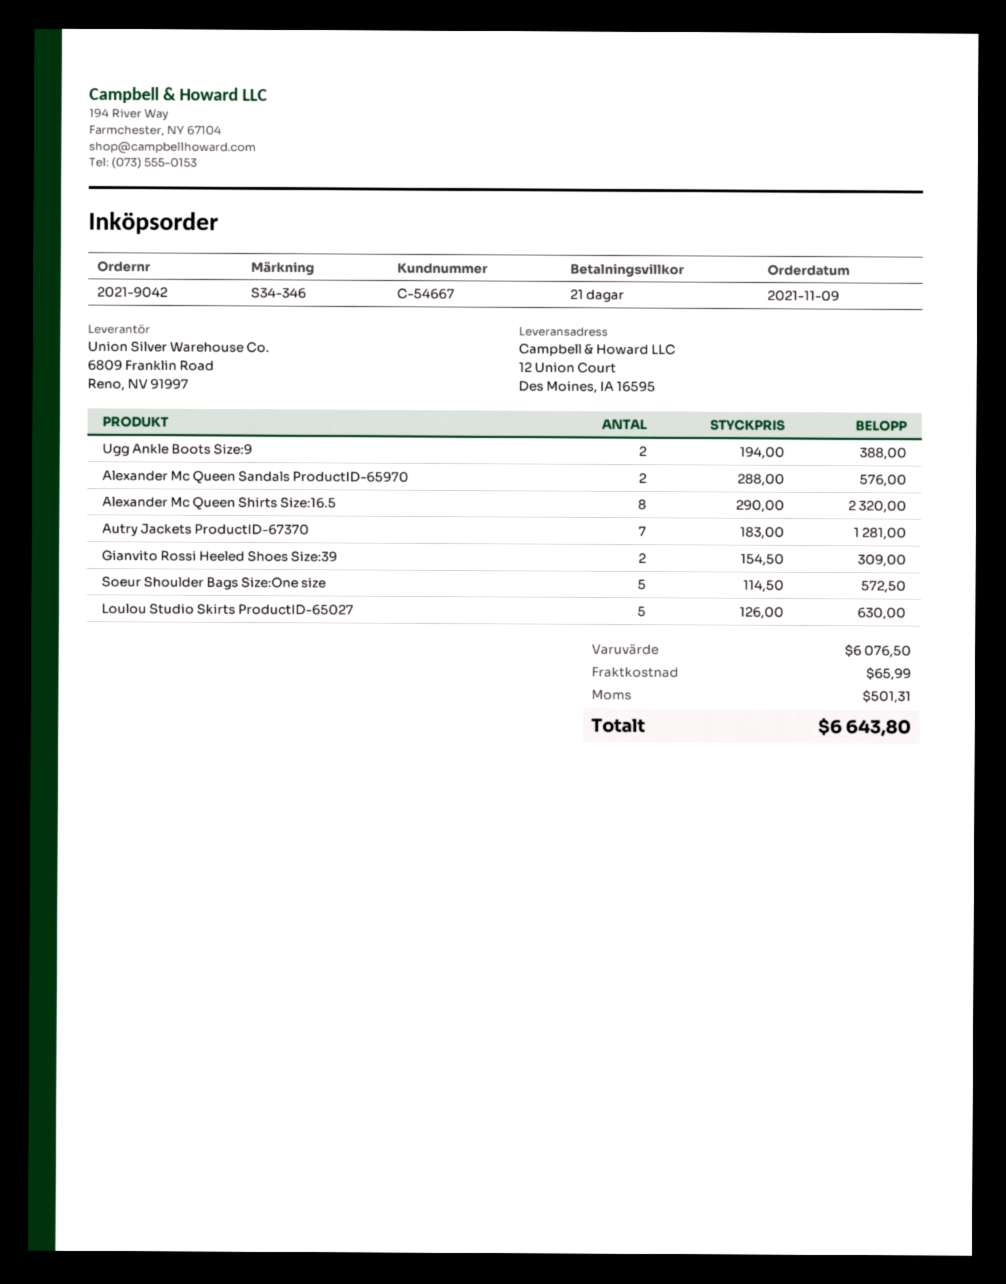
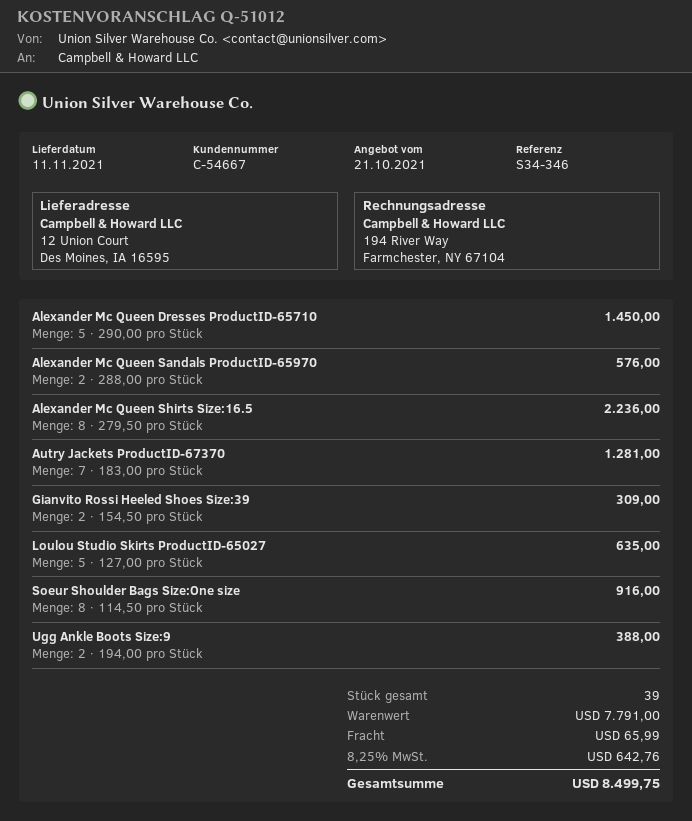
Alexander Mc Queen Shirts Size:16.5: 8 x 290.00 = 2320.00 -> 8 x 279.50 = 2236.00
Soeur Shoulder Bags Size:One size: 5 x 114.50 = 572.50 -> 8 x 114.50 = 916.00
Loulou Studio Skirts ProductID-65027: 5 x 126.00 = 630.00 -> 5 x 127.00 = 635.00
Alexander Mc Queen Dresses ProductID-65710: none -> 5 x 290.00 = 1450.00
subtotal: 6076.50 -> 7791.00
tax: 501.31 -> 642.76
total: 6643.80 -> 8499.75

